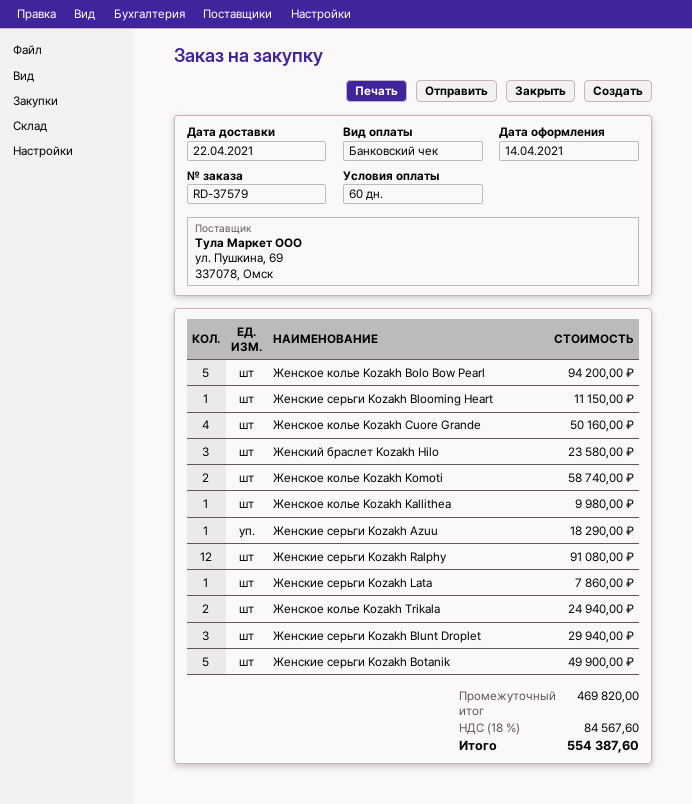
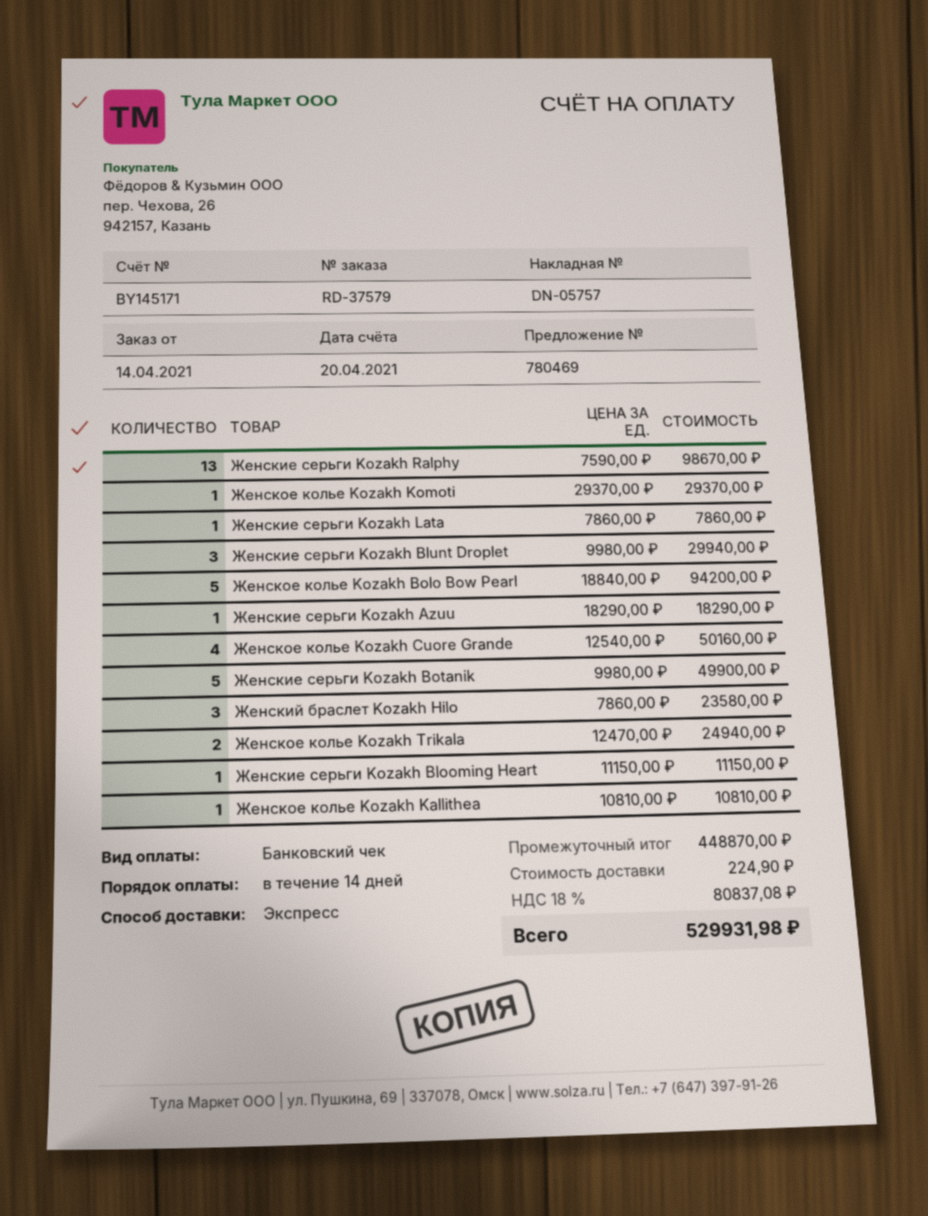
payment terms: 60 days -> 14 days
Женское колье Kozakh Komoti: 2 for 58740.00 -> 1 for 29370.00
Женское колье Kozakh Kallithea: 1 for 9980.00 -> 1 for 10810.00
Женские серьги Kozakh Ralphy: 12 for 91080.00 -> 13 for 98670.00
subtotal: 469820.00 -> 448870.00
shipping: none -> 224.90
tax: 18% = 84567.60 -> 18% = 80837.08
total: 554387.60 -> 529931.98

